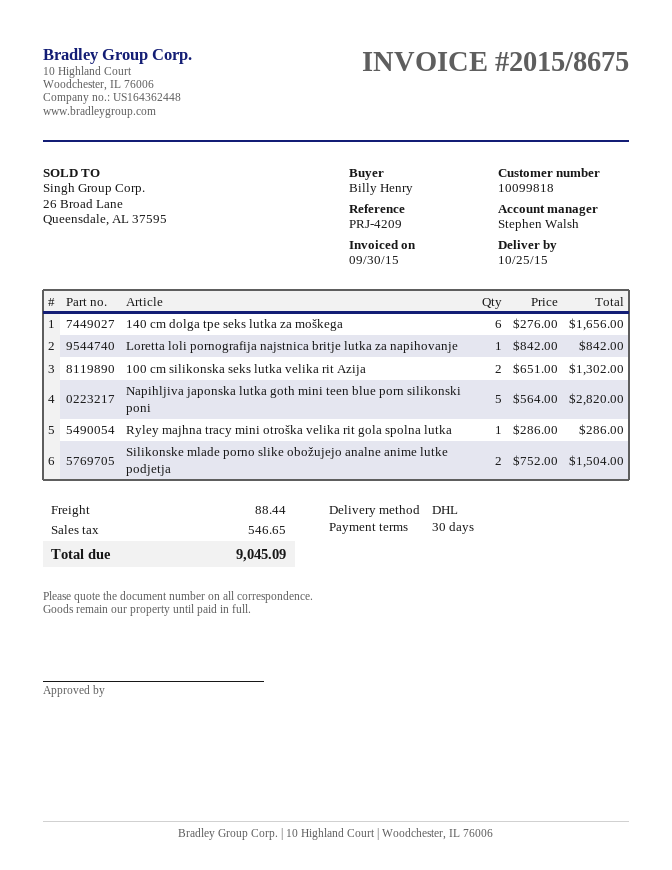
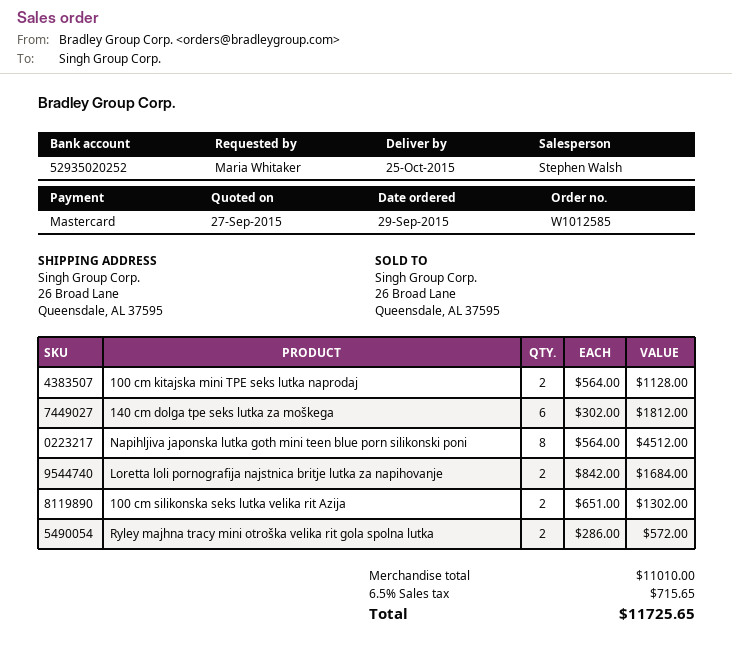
ordered by: Billy Henry -> Maria Whitaker
140 cm dolga tpe seks lutka za moškega: 6 x 276.00 = 1656.00 -> 6 x 302.00 = 1812.00
Loretta loli pornografija najstnica britje lutka za napihovanje: 1 x 842.00 = 842.00 -> 2 x 842.00 = 1684.00
Napihljiva japonska lutka goth mini teen blue porn silikonski poni: 5 x 564.00 = 2820.00 -> 8 x 564.00 = 4512.00
Ryley majhna tracy mini otroška velika rit gola spolna lutka: 1 x 286.00 = 286.00 -> 2 x 286.00 = 572.00
Silikonske mlade porno slike obožujejo analne anime lutke podjetja: 2 x 752.00 = 1504.00 -> none
100 cm kitajska mini TPE seks lutka naprodaj: none -> 2 x 564.00 = 1128.00
shipping: 88.44 -> none
tax: 546.65 -> 715.65
total: 9045.09 -> 11725.65

